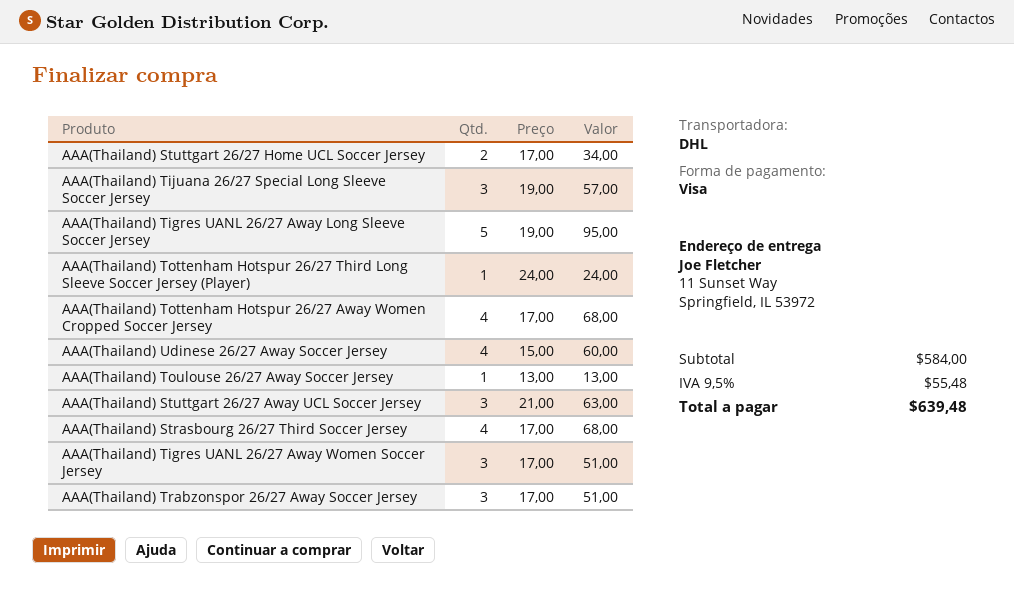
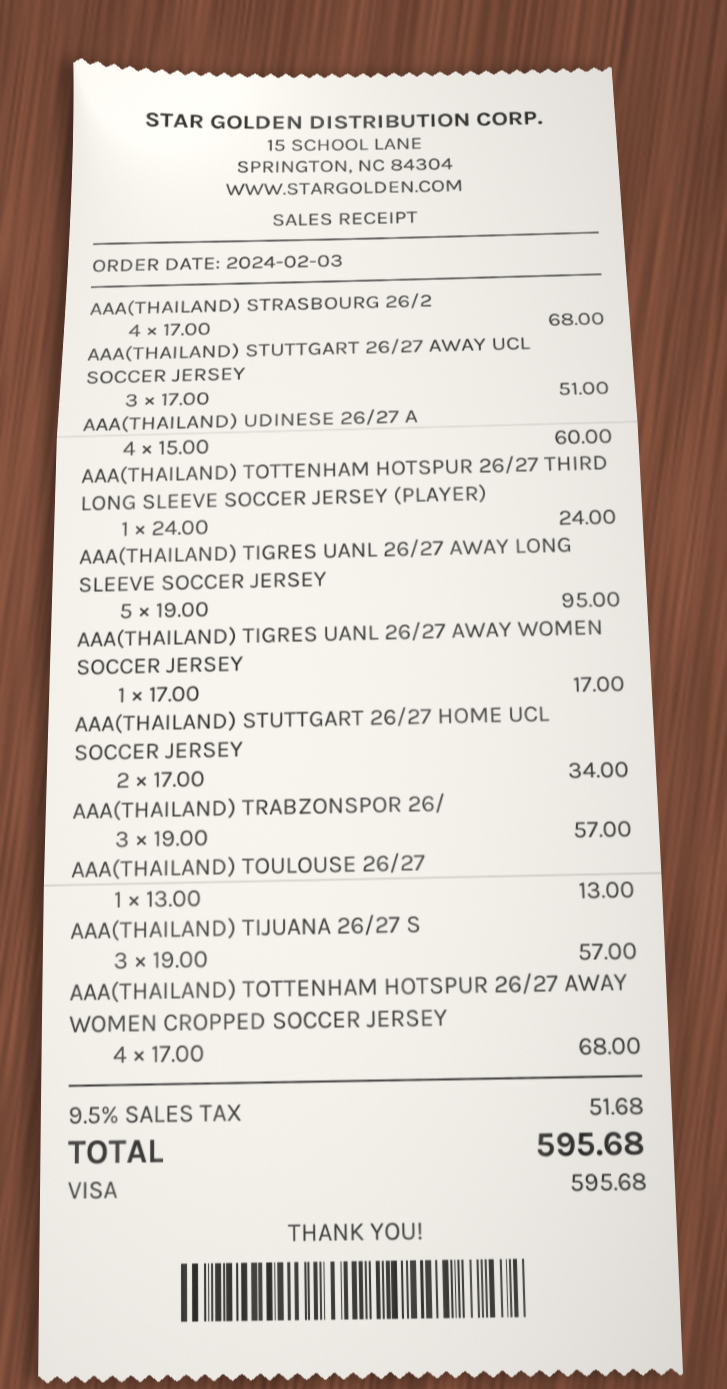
AAA(Thailand) Stuttgart 26/27 Away UCL Soccer Jersey: 3 x 21.00 = 63.00 -> 3 x 17.00 = 51.00
AAA(Thailand) Tigres UANL 26/27 Away Women Soccer Jersey: 3 x 17.00 = 51.00 -> 1 x 17.00 = 17.00
AAA(Thailand) Trabzonspor 26/27 Away Soccer Jersey: 3 x 17.00 = 51.00 -> 3 x 19.00 = 57.00
tax: 9.5% = 55.48 -> 9.5% = 51.68
total: 639.48 -> 595.68

